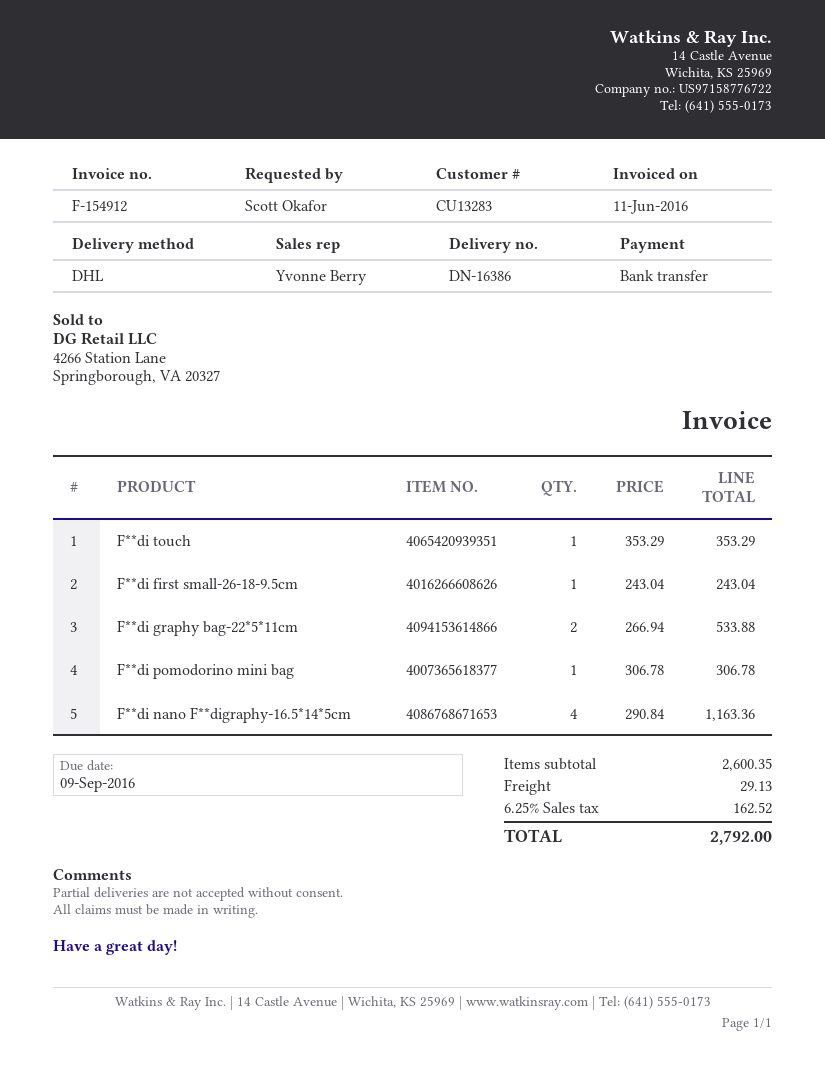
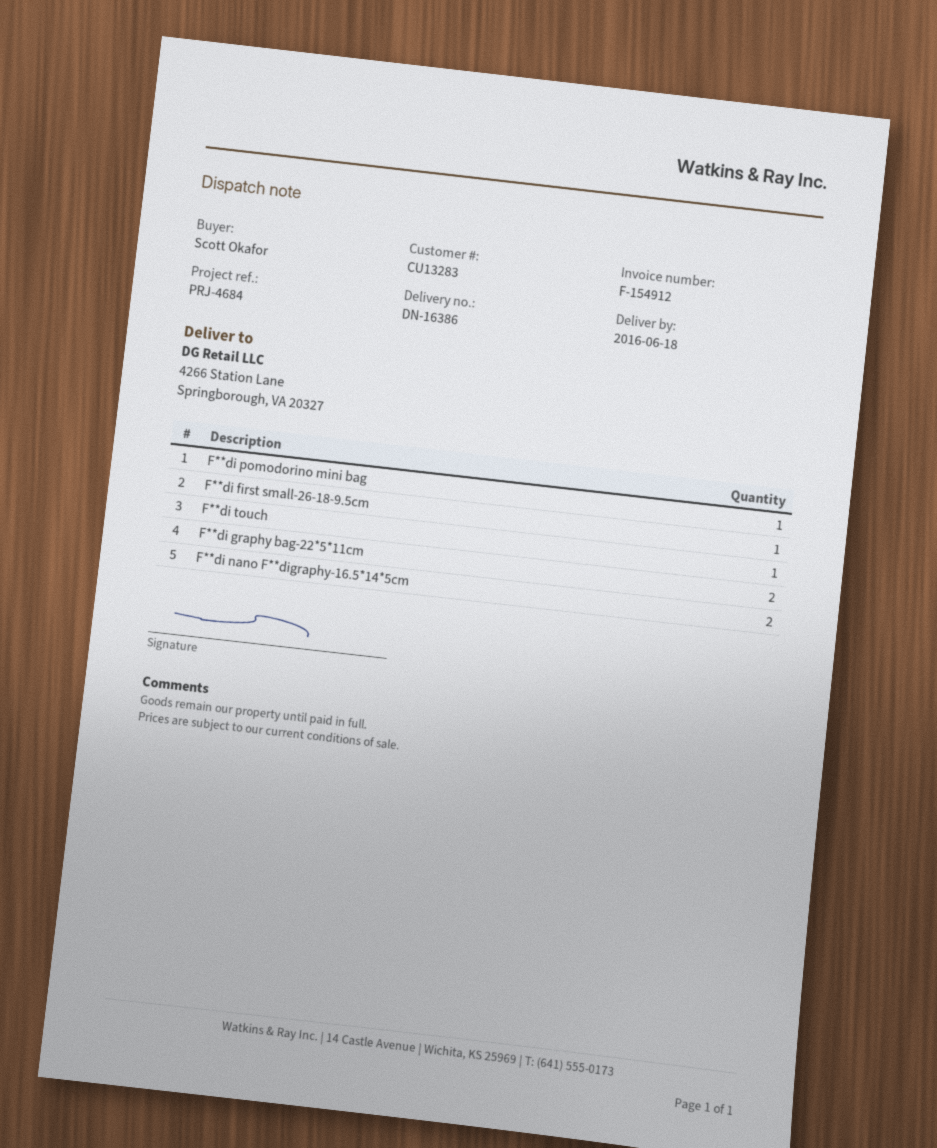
F**di nano F**digraphy-16.5*14*5cm: 4 -> 2

